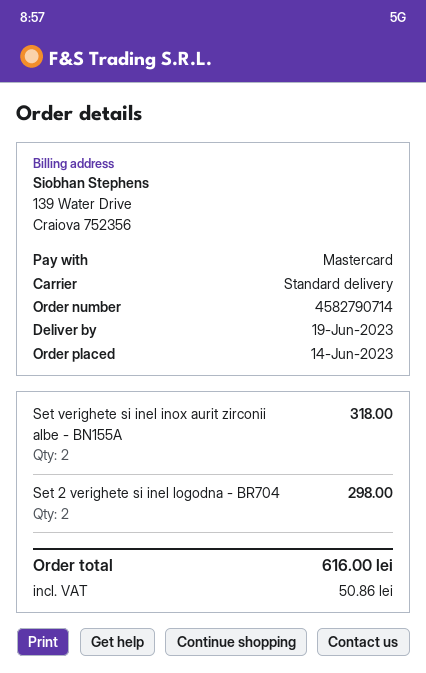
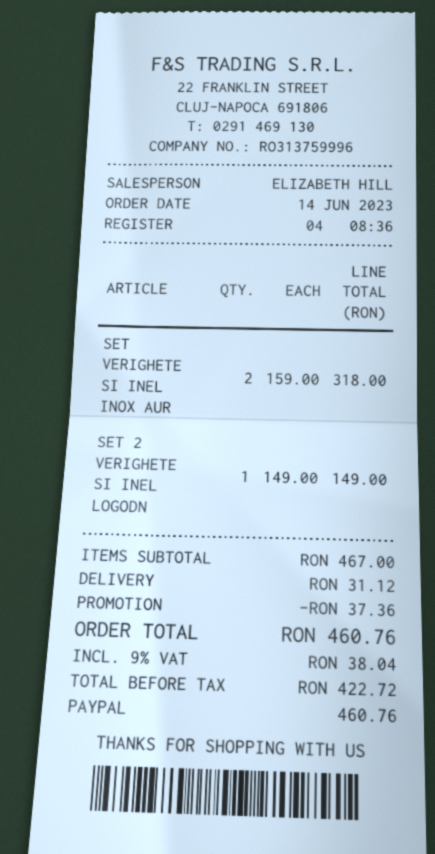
payment method: Mastercard -> PayPal
Set 2 verighete si inel logodna - BR704: 2 for 298.00 -> 1 for 149.00
discount: none -> 37.36
shipping: none -> 31.12
tax: 50.86 -> 38.04
total: 616.00 -> 460.76

